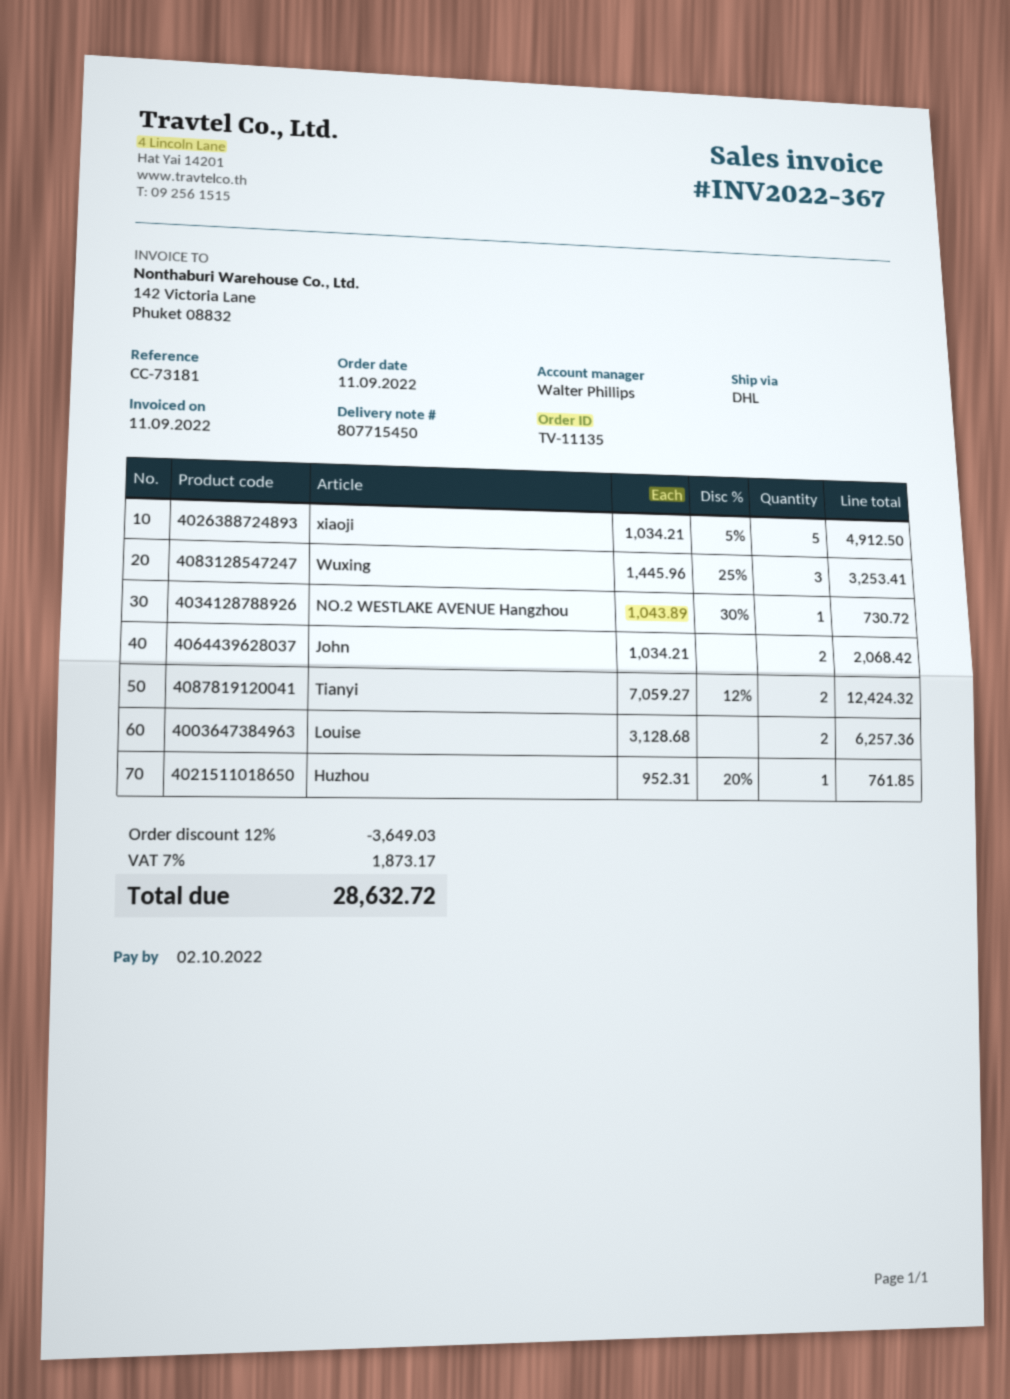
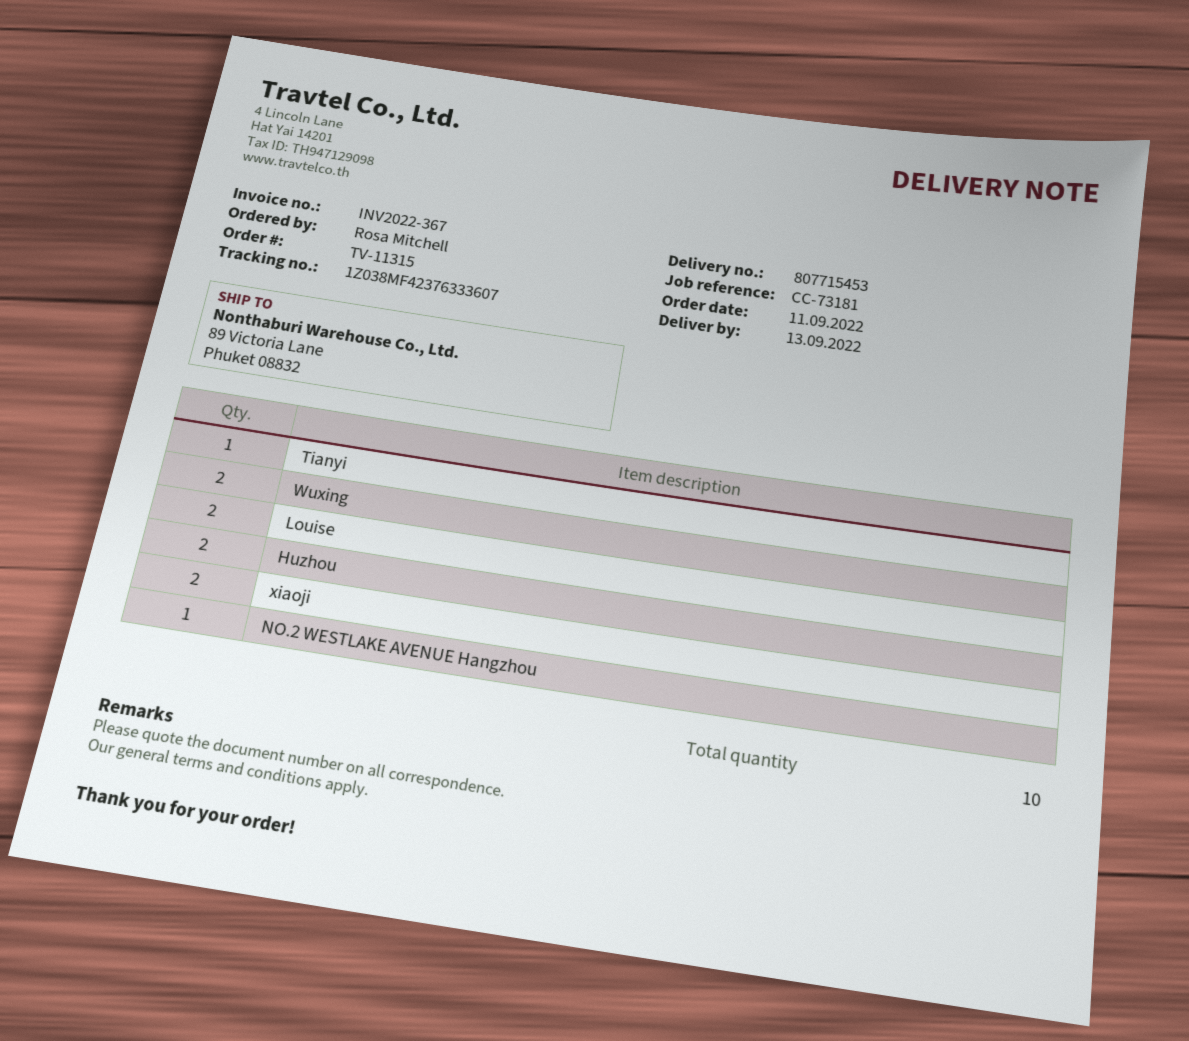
order number: TV-11135 -> TV-11315
delivery note number: 807715450 -> 807715453
xiaoji: 5 -> 2
Wuxing: 3 -> 2
John: 2 -> none
Tianyi: 2 -> 1
Huzhou: 1 -> 2

